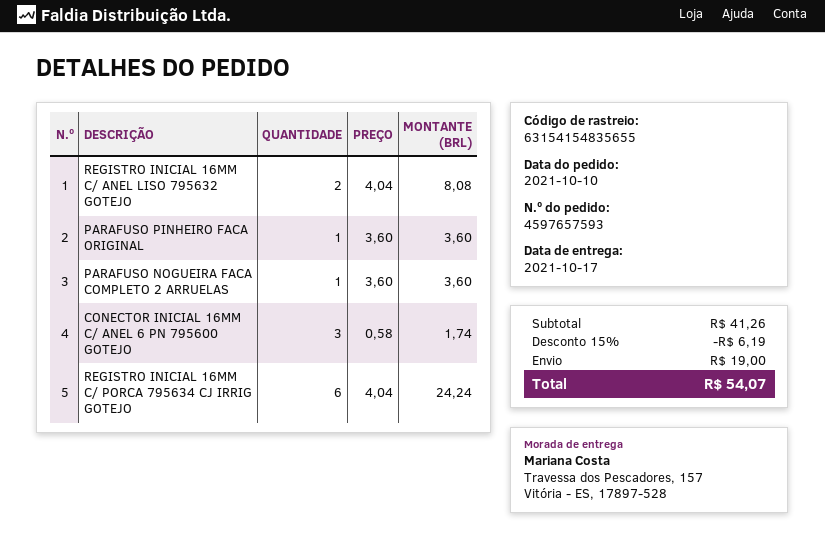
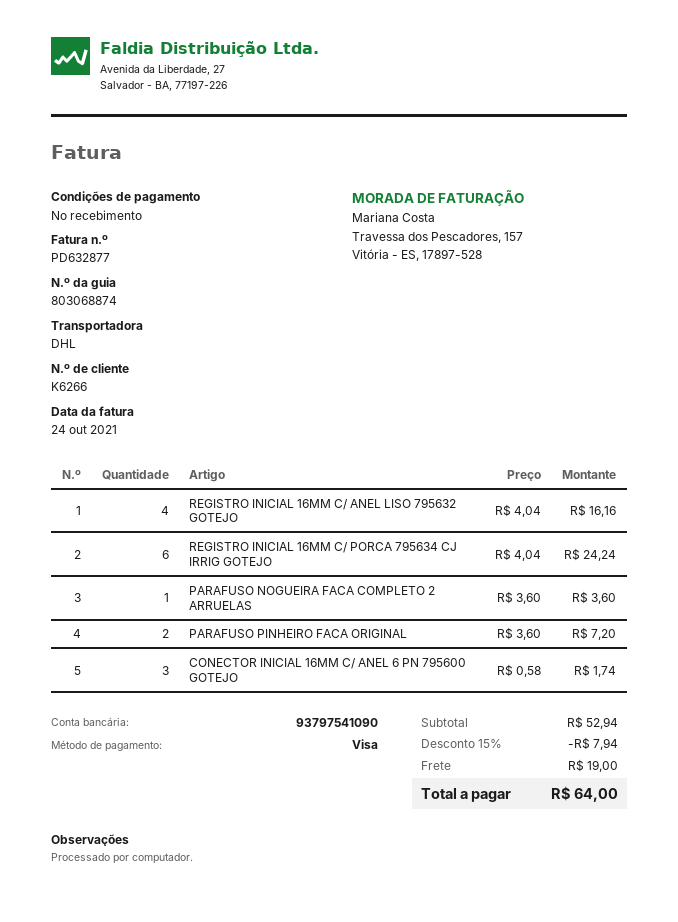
REGISTRO INICIAL 16MM C/ ANEL LISO 795632 GOTEJO: 2 x 4.04 = 8.08 -> 4 x 4.04 = 16.16
PARAFUSO PINHEIRO FACA ORIGINAL: 1 x 3.60 = 3.60 -> 2 x 3.60 = 7.20
subtotal: 41.26 -> 52.94
discount: 15% = 6.19 -> 15% = 7.94
total: 54.07 -> 64.00

